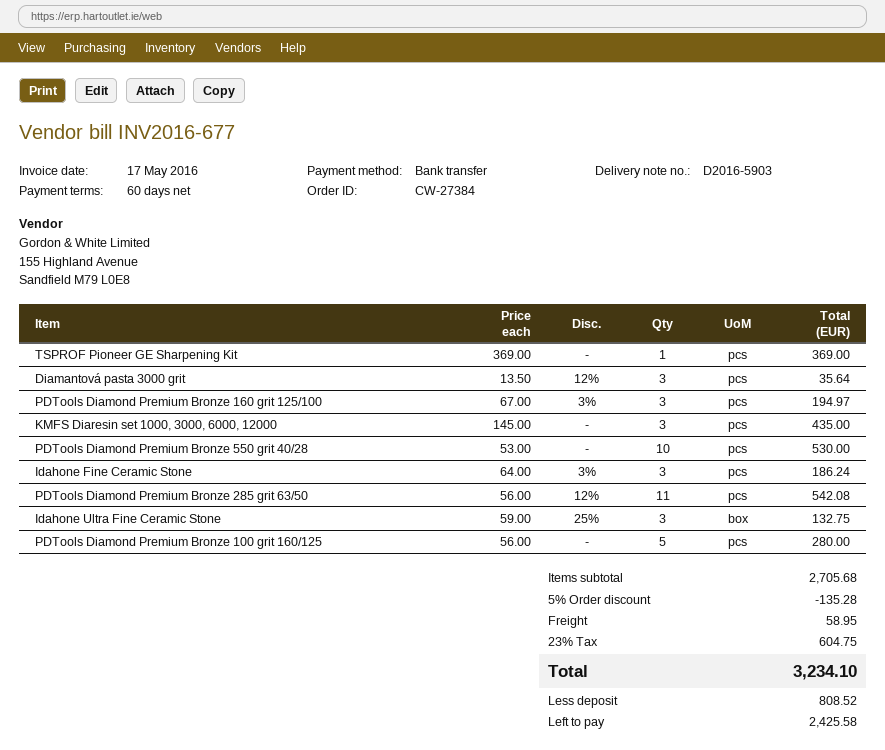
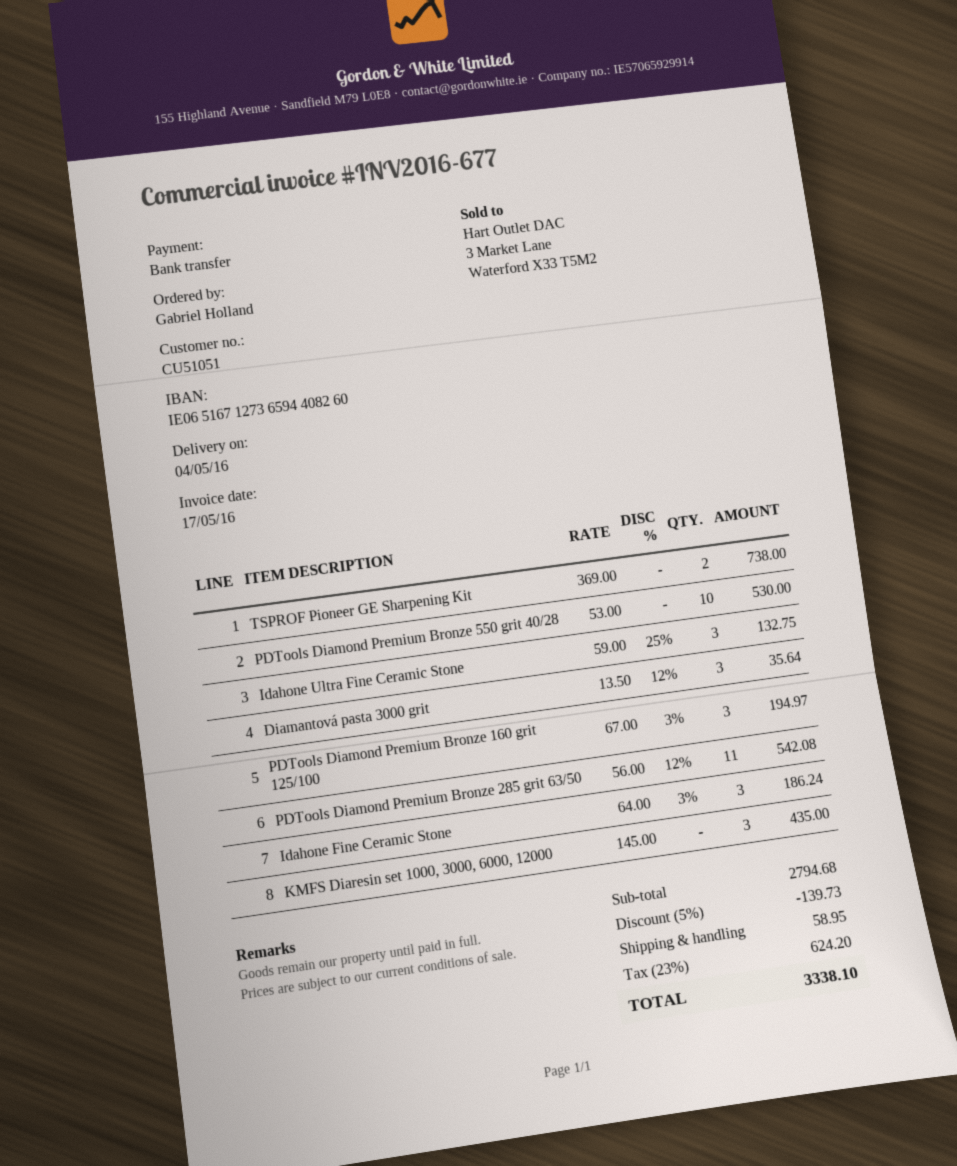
TSPROF Pioneer GE Sharpening Kit: 1 x 369.00 = 369.00 -> 2 x 369.00 = 738.00
PDTools Diamond Premium Bronze 100 grit 160/125: 5 x 56.00 = 280.00 -> none
subtotal: 2705.68 -> 2794.68
discount: 5% = 135.28 -> 5% = 139.73
tax: 23% = 604.75 -> 23% = 624.20
total: 3234.10 -> 3338.10

